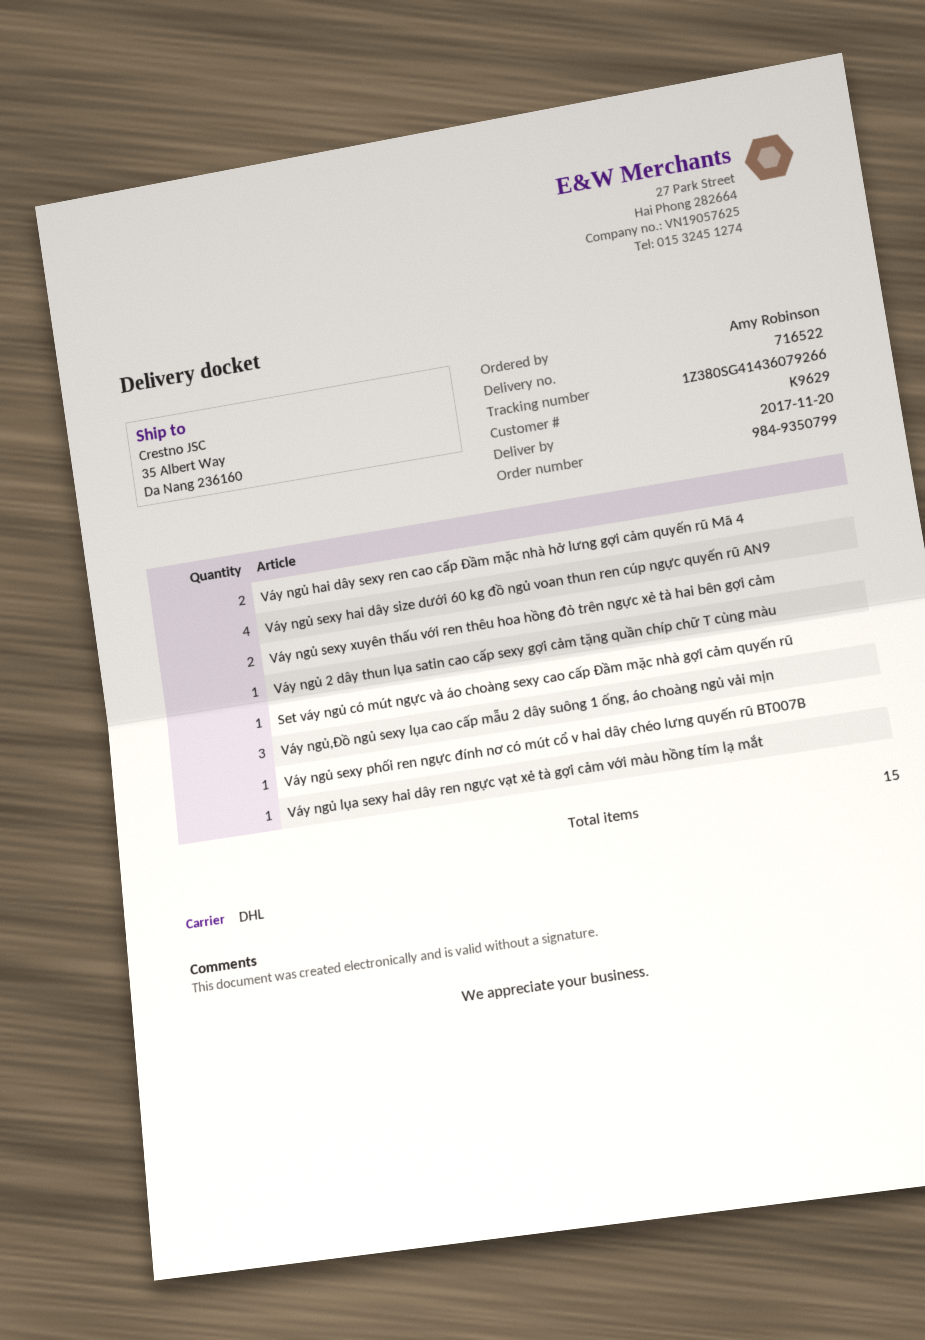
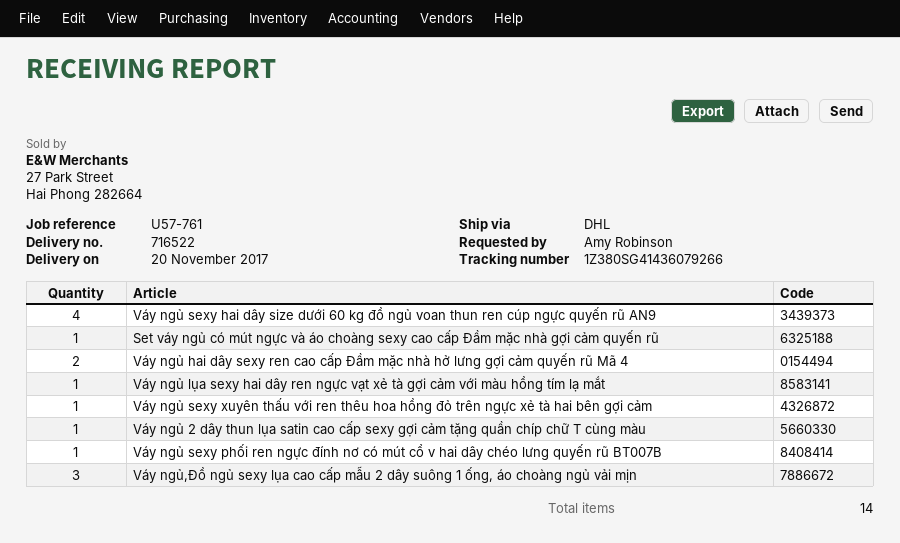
Váy ngủ sexy xuyên thấu với ren thêu hoa hồng đỏ trên ngực xẻ tà hai bên gợi cảm: 2 -> 1
total quantity: 15 -> 14

